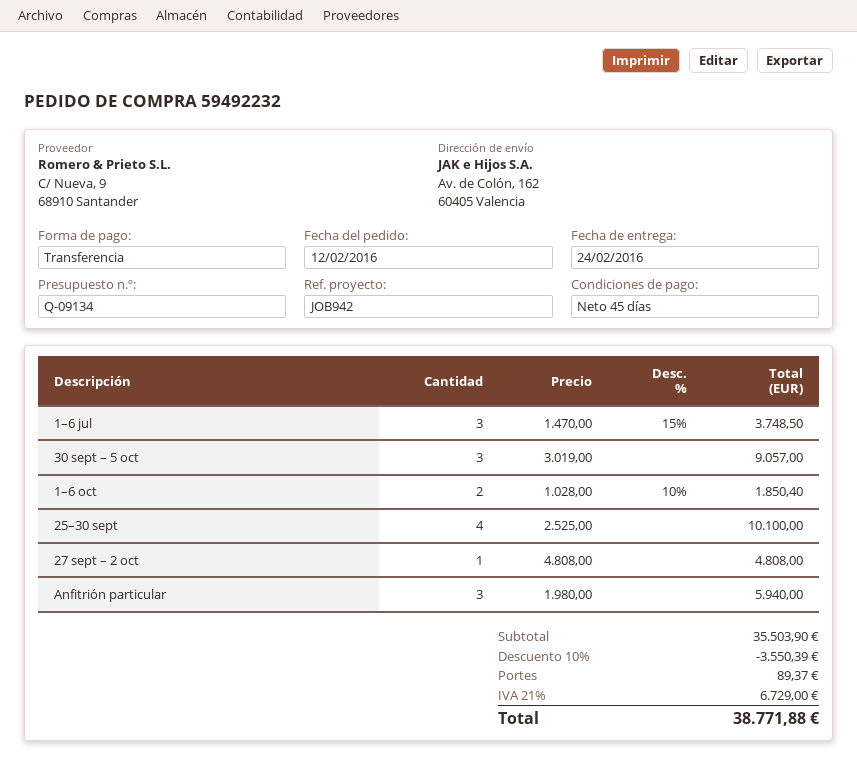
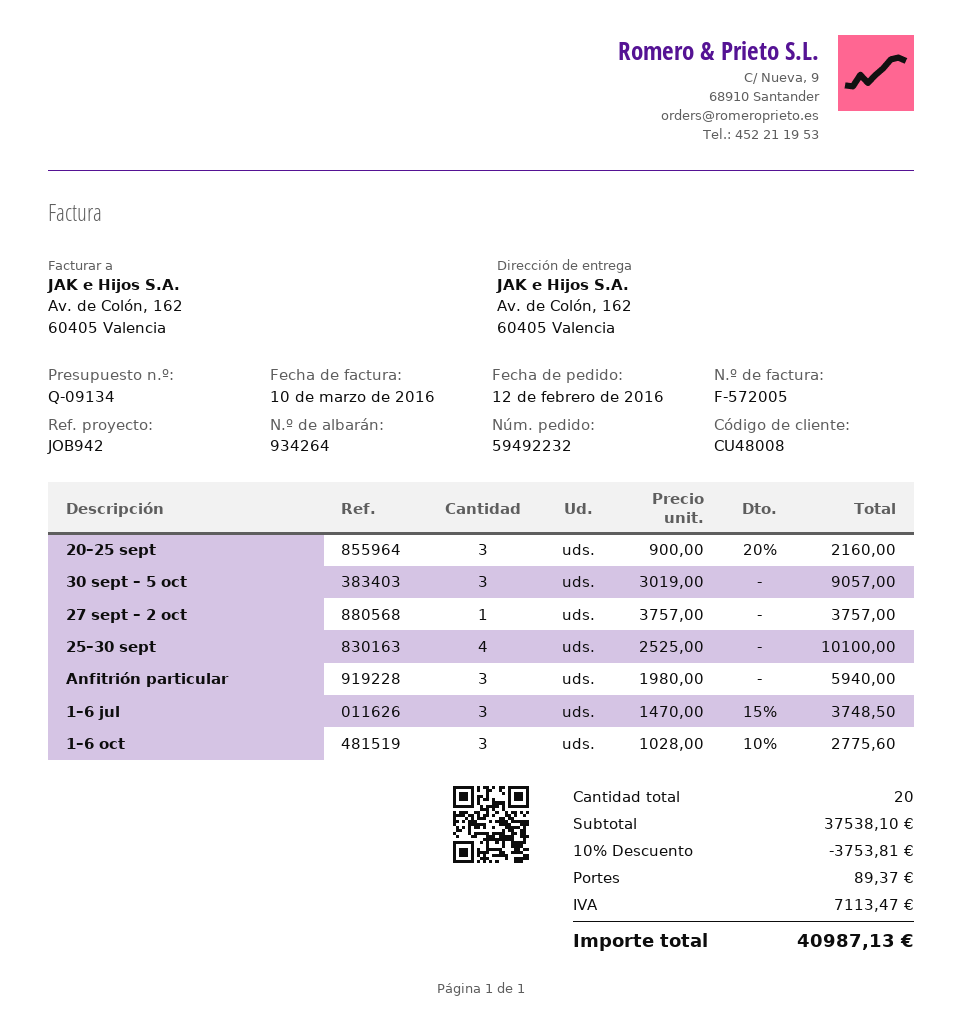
1–6 oct: 2 x 1028.00 - 10% = 1850.40 -> 3 x 1028.00 - 10% = 2775.60
27 sept – 2 oct: 1 x 4808.00 = 4808.00 -> 1 x 3757.00 = 3757.00
20–25 sept: none -> 3 x 900.00 - 20% = 2160.00
subtotal: 35503.90 -> 37538.10
discount: 10% = 3550.39 -> 10% = 3753.81
tax: 6729.00 -> 7113.47
total: 38771.88 -> 40987.13

